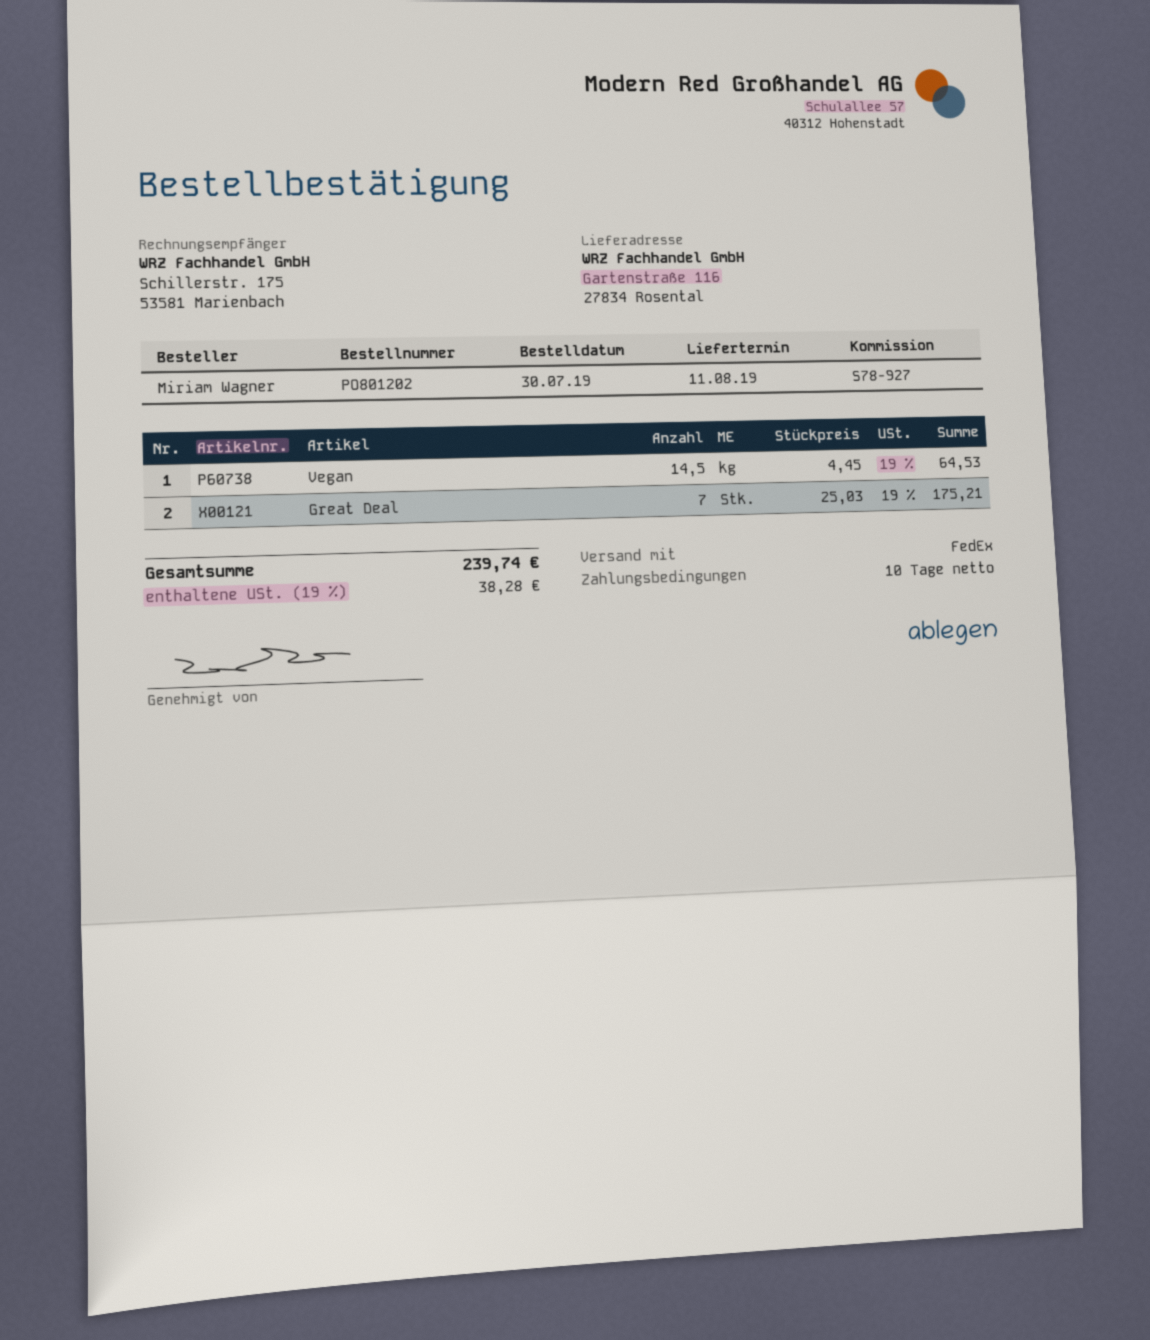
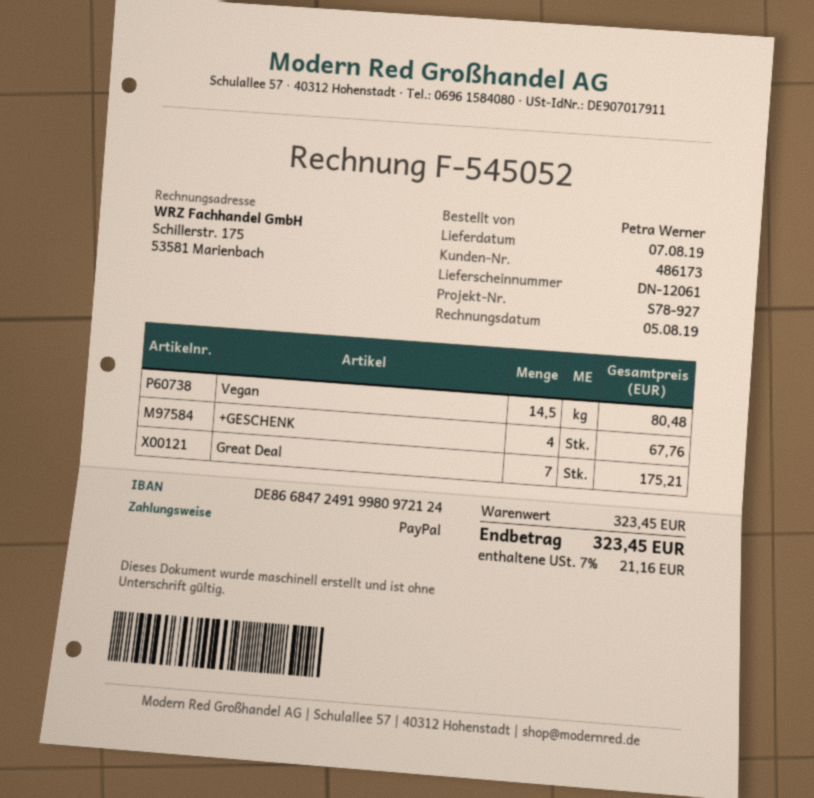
delivery date: 2019-08-11 -> 2019-08-07
ordered by: Miriam Wagner -> Petra Werner
Vegan: 14.5 for 64.53 -> 14.5 for 80.48
+GESCHENK: none -> 4 for 67.76
tax: 19% = 38.28 -> 7% = 21.16
total: 239.74 -> 323.45

